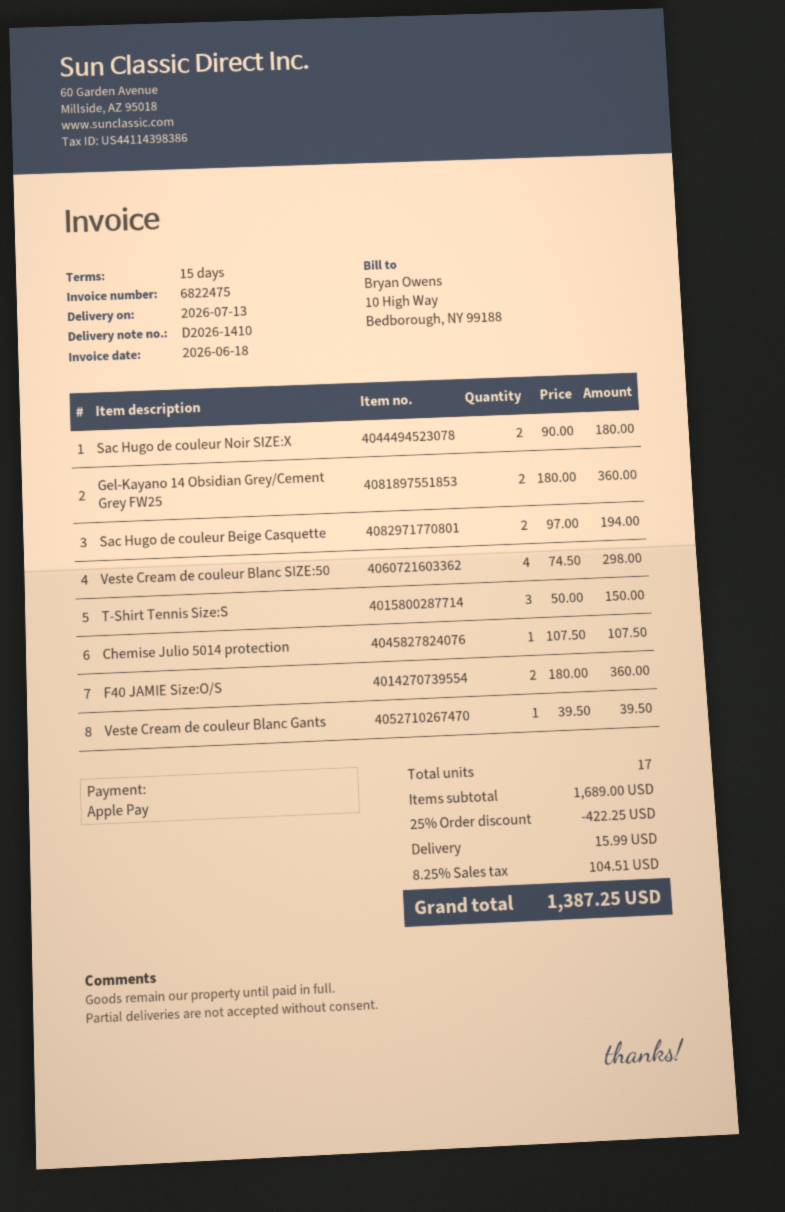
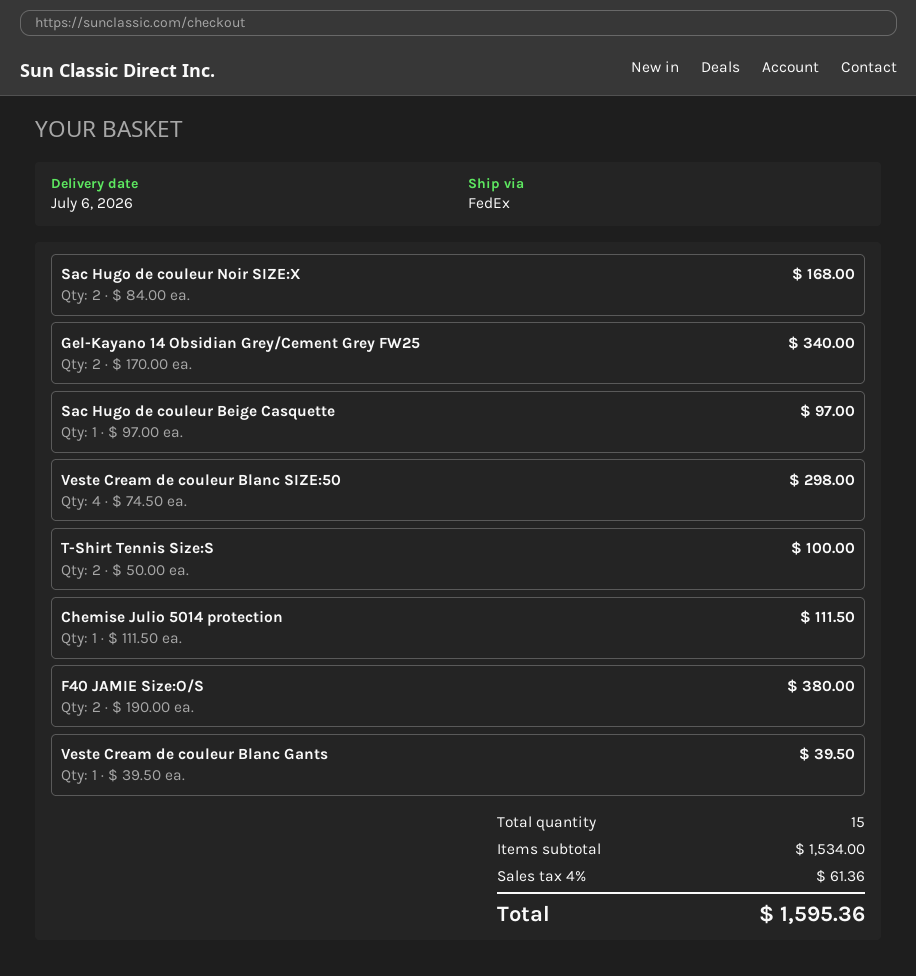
delivery date: 2026-07-13 -> 2026-07-06
Sac Hugo de couleur Noir SIZE:X: 2 x 90.00 = 180.00 -> 2 x 84.00 = 168.00
Gel-Kayano 14 Obsidian Grey/Cement Grey FW25: 2 x 180.00 = 360.00 -> 2 x 170.00 = 340.00
Sac Hugo de couleur Beige Casquette: 2 x 97.00 = 194.00 -> 1 x 97.00 = 97.00
T-Shirt Tennis Size:S: 3 x 50.00 = 150.00 -> 2 x 50.00 = 100.00
Chemise Julio 5014 protection: 1 x 107.50 = 107.50 -> 1 x 111.50 = 111.50
F40 JAMIE Size:O/S: 2 x 180.00 = 360.00 -> 2 x 190.00 = 380.00
total quantity: 17 -> 15
subtotal: 1689.00 -> 1534.00
discount: 25% = 422.25 -> none
shipping: 15.99 -> none
tax: 8.25% = 104.51 -> 4% = 61.36
total: 1387.25 -> 1595.36

